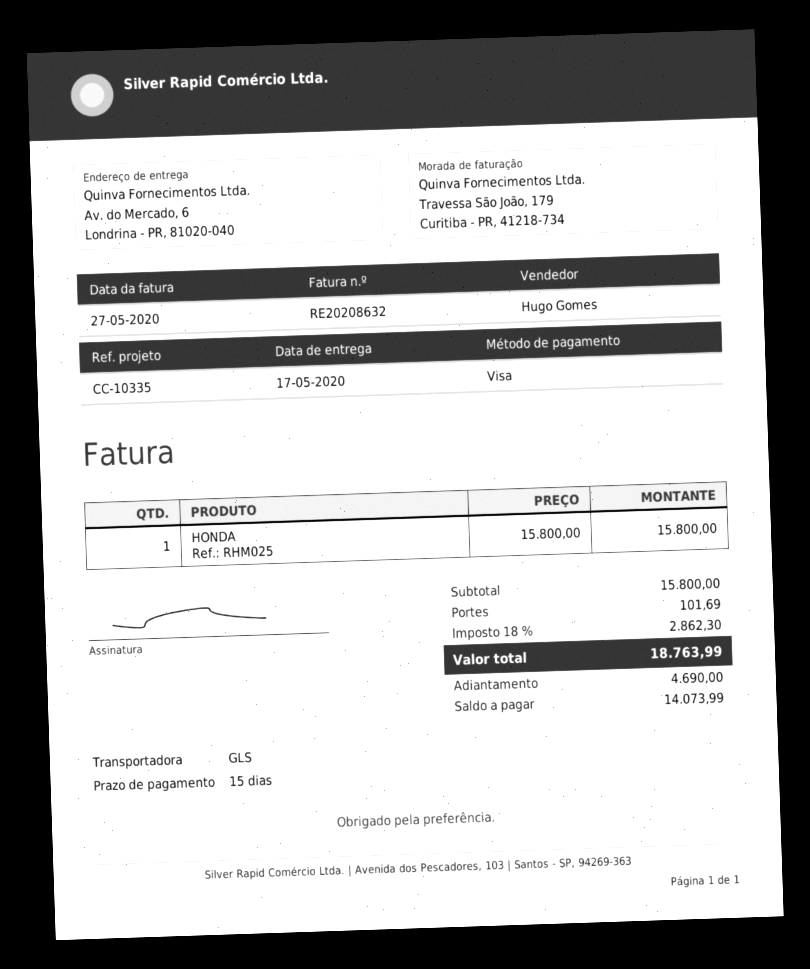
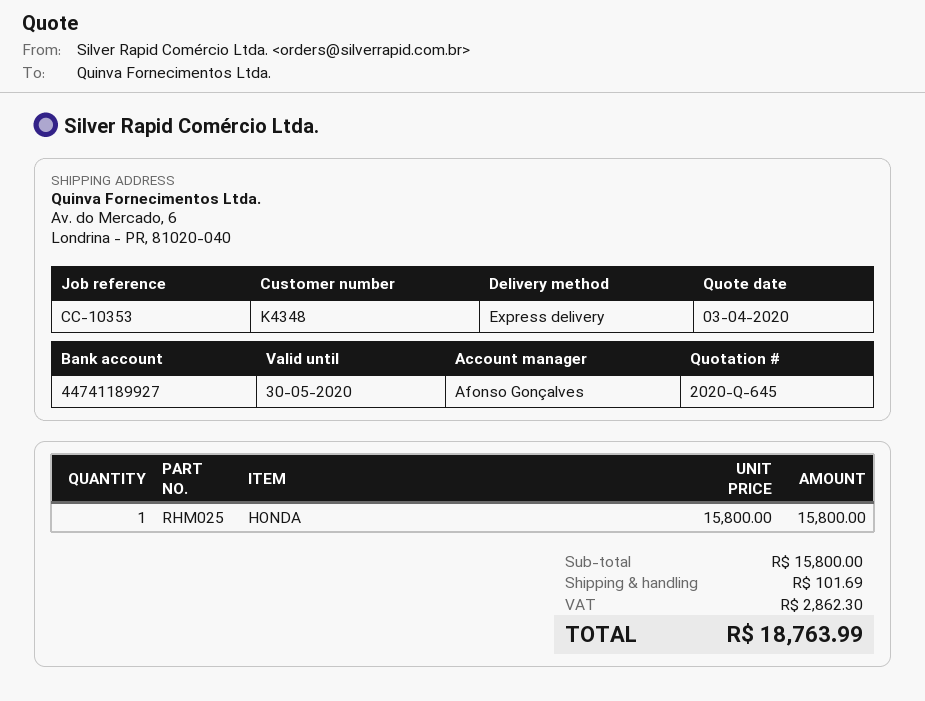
reference: CC-10335 -> CC-10353
sales rep: Hugo Gomes -> Afonso Gonçalves
shipping method: GLS -> express

